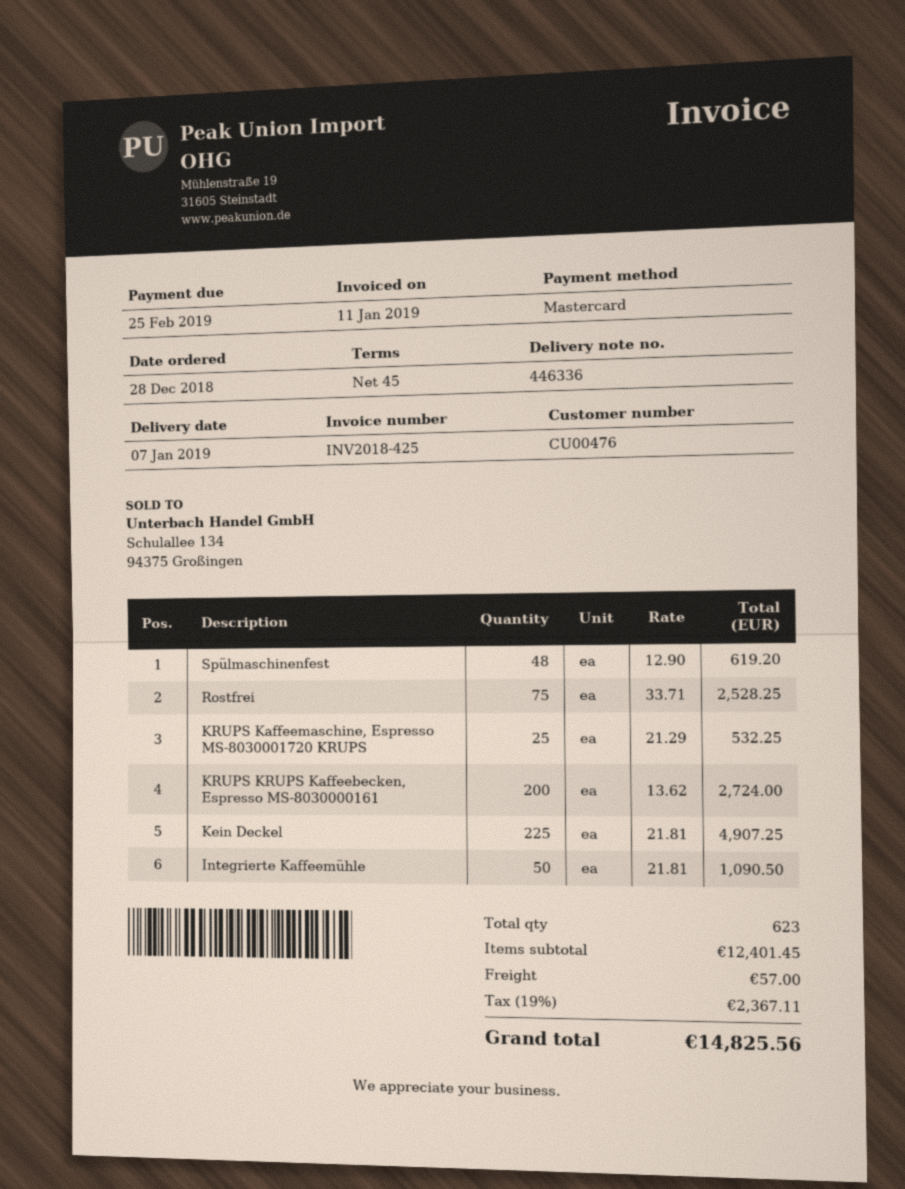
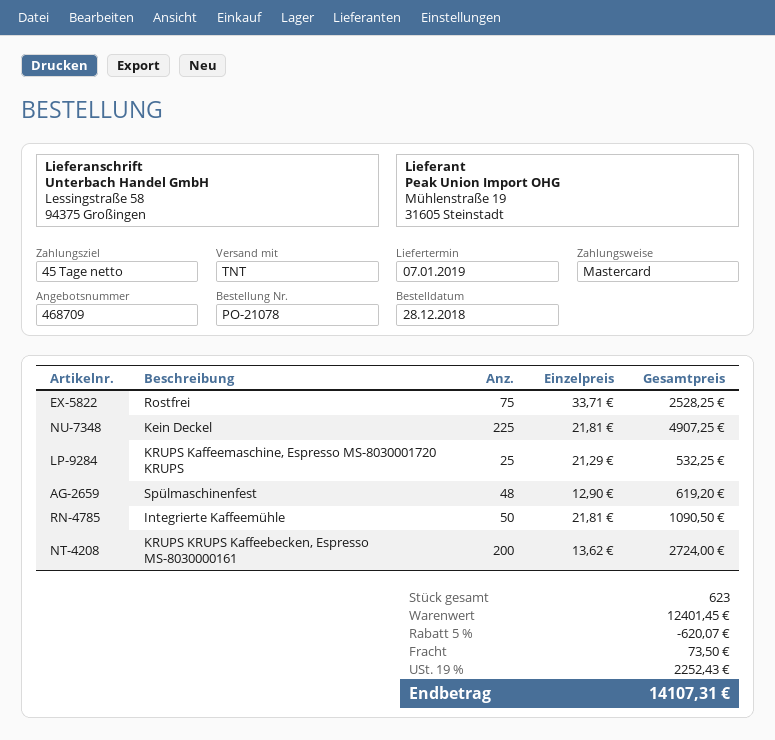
discount: none -> 5% = 620.07
shipping: 57.00 -> 73.50
tax: 19% = 2367.11 -> 19% = 2252.43
total: 14825.56 -> 14107.31

